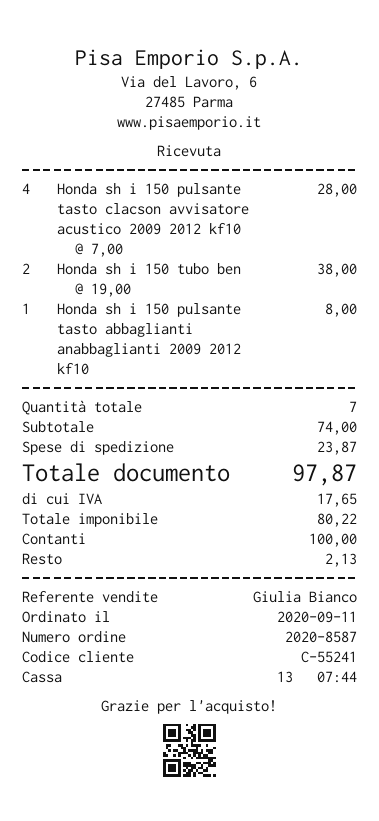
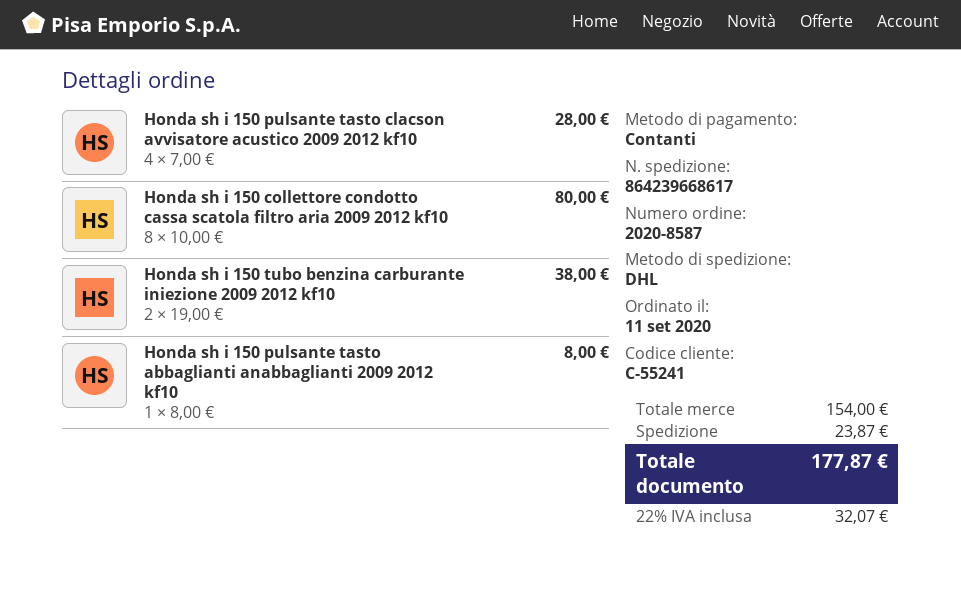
Honda sh i 150 collettore condotto cassa scatola filtro aria 2009 2012 kf10: none -> 8 x 10.00 = 80.00
subtotal: 74.00 -> 154.00
tax: 17.65 -> 32.07
total: 97.87 -> 177.87

